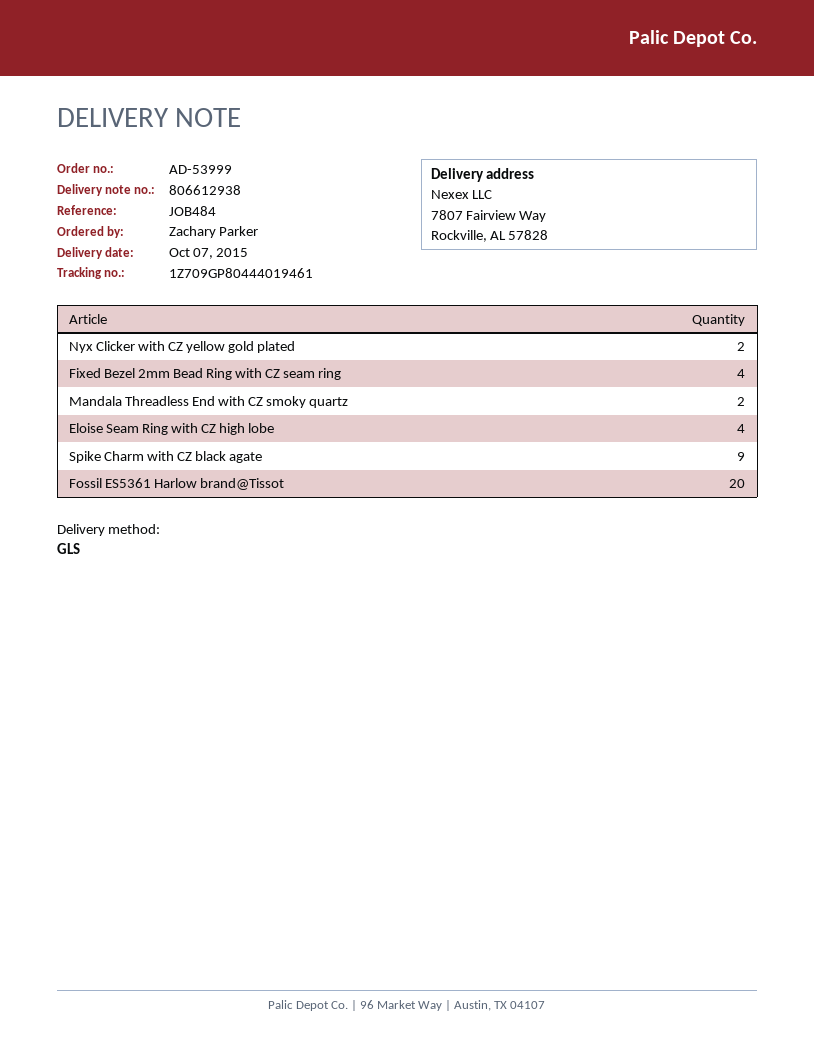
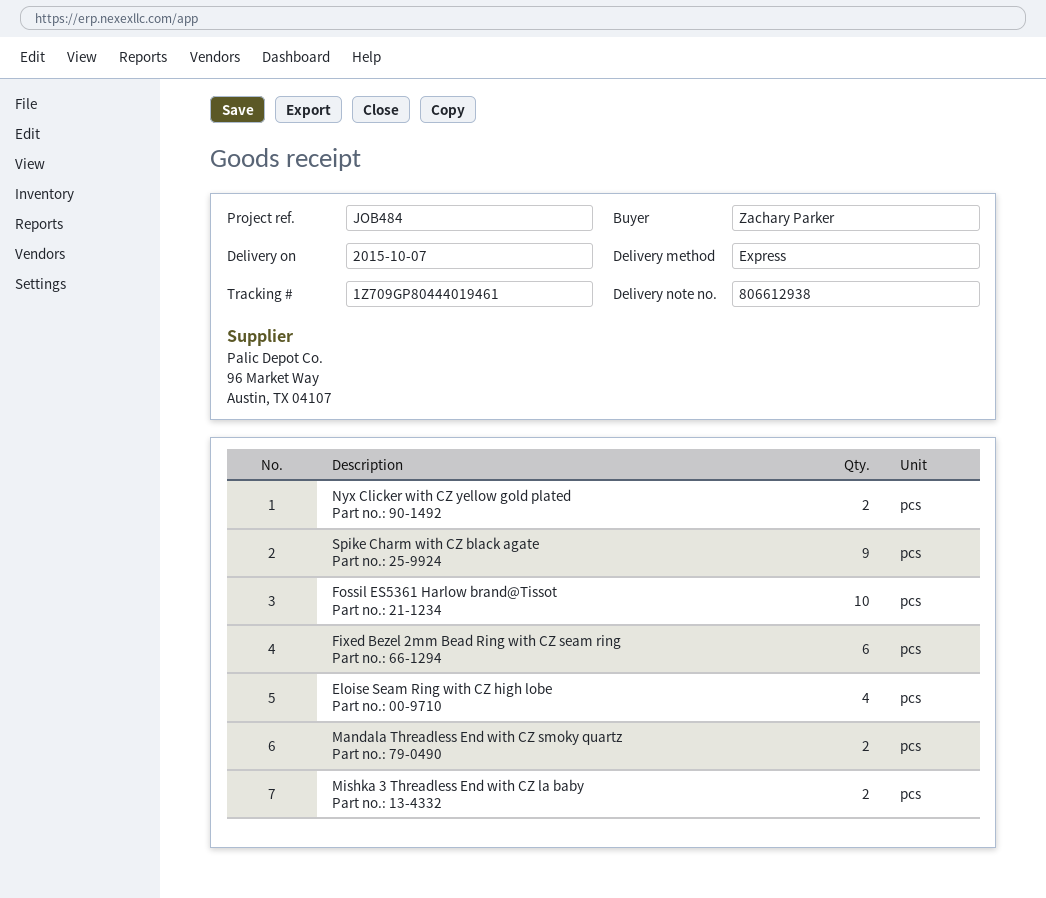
shipping method: GLS -> express
Fixed Bezel 2mm Bead Ring with CZ seam ring: 4 -> 6
Fossil ES5361 Harlow brand@Tissot: 20 -> 10
Mishka 3 Threadless End with CZ la baby: none -> 2

